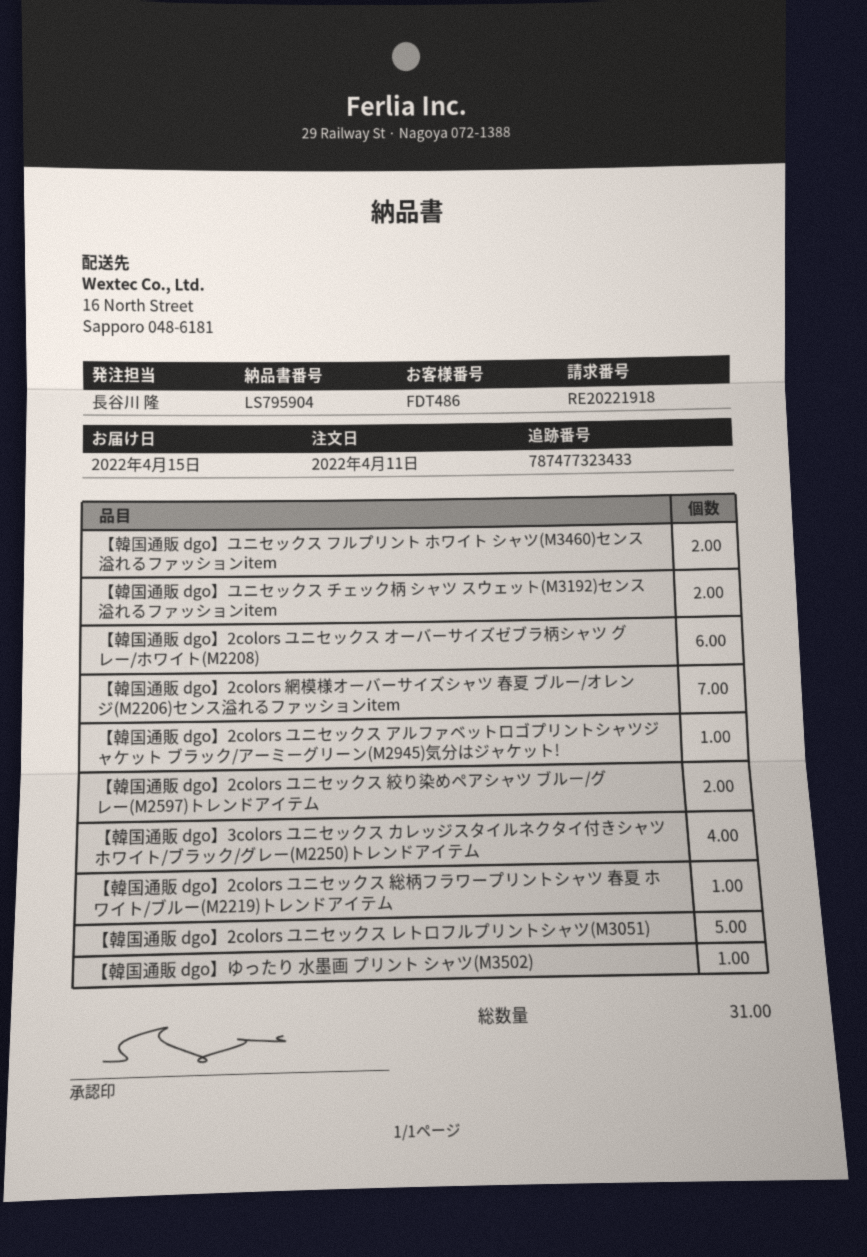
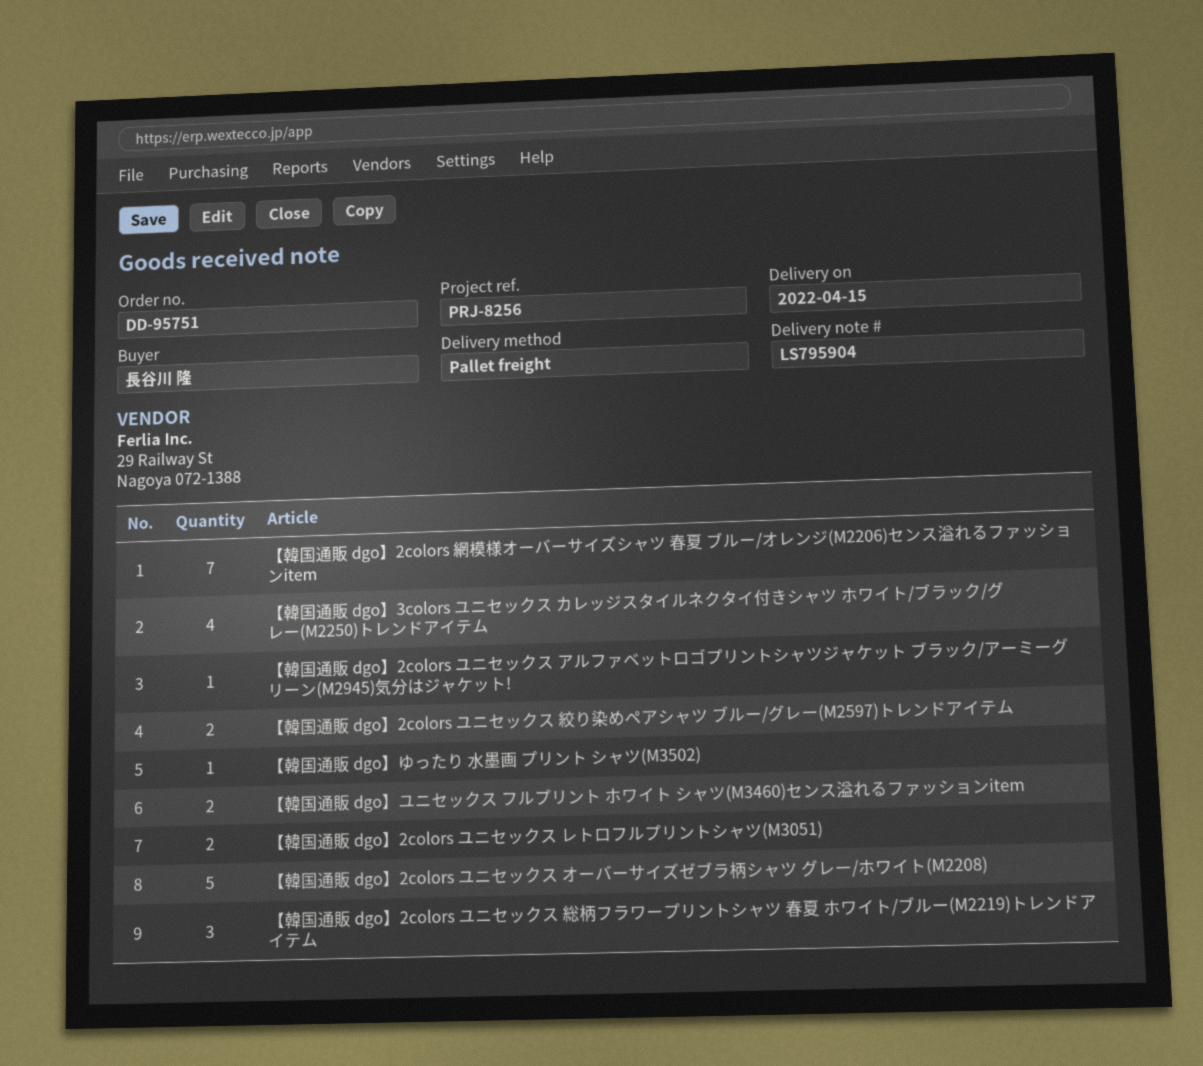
【韓国通販 dgo】ユニセックス チェック柄 シャツ スウェット(M3192)センス溢れるファッションitem: 2 -> none
【韓国通販 dgo】2colors ユニセックス オーバーサイズゼブラ柄シャツ グレー/ホワイト(M2208): 6 -> 5
【韓国通販 dgo】2colors ユニセックス 総柄フラワープリントシャツ 春夏 ホワイト/ブルー(M2219)トレンドアイテム: 1 -> 3
【韓国通販 dgo】2colors ユニセックス レトロフルプリントシャツ(M3051): 5 -> 2

